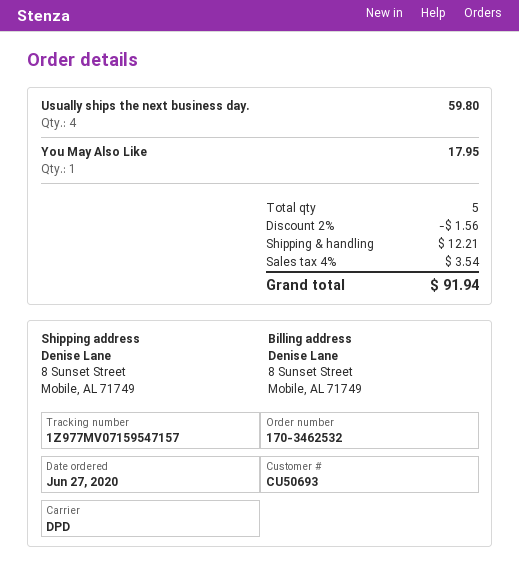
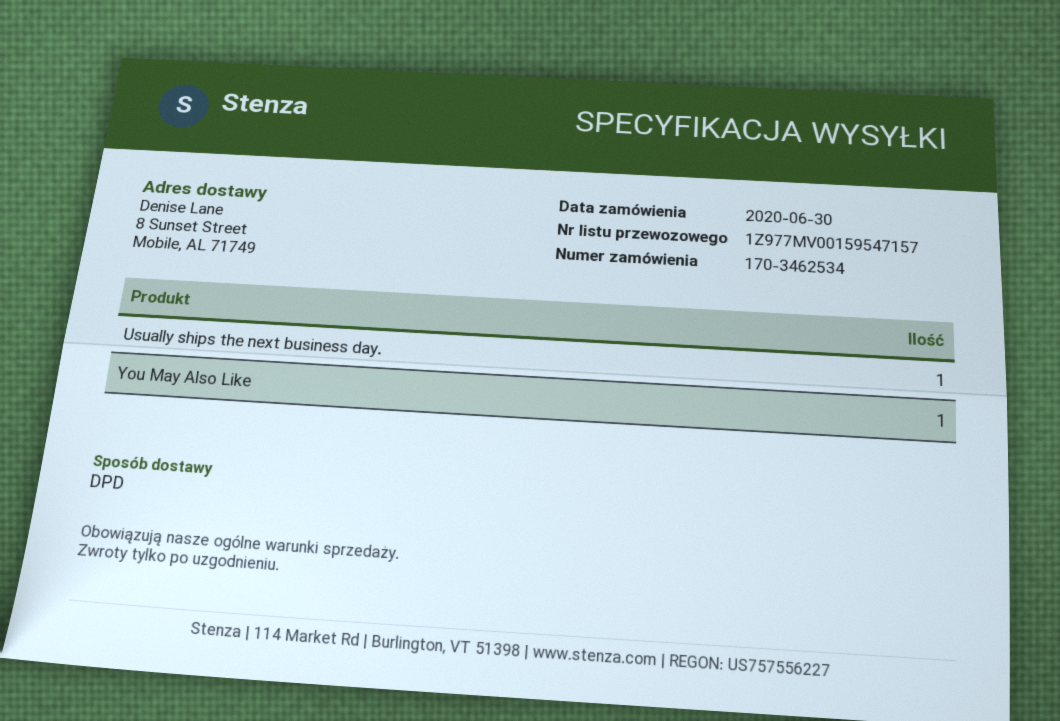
order number: 170-3462532 -> 170-3462534
order date: 2020-06-27 -> 2020-06-30
tracking number: 1Z977MV07159547157 -> 1Z977MV00159547157
Usually ships the next business day.: 4 -> 1

